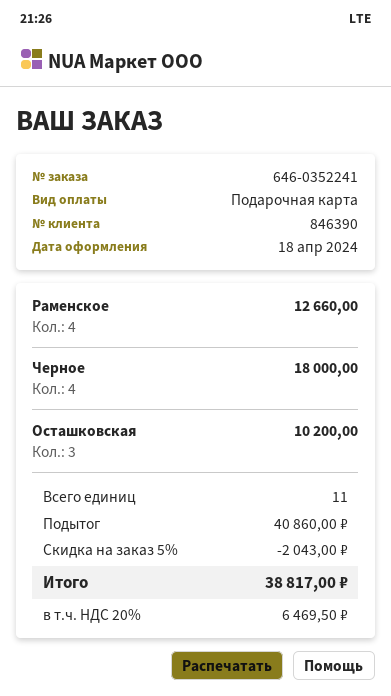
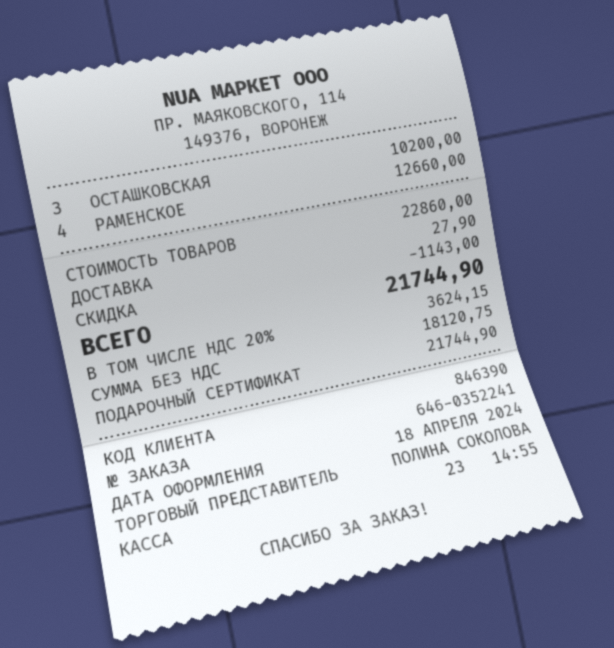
Черное: 4 for 18000.00 -> none
subtotal: 40860.00 -> 22860.00
discount: 2043.00 -> 1143.00
shipping: none -> 27.90
tax: 20% = 6469.50 -> 20% = 3624.15
total: 38817.00 -> 21744.90

